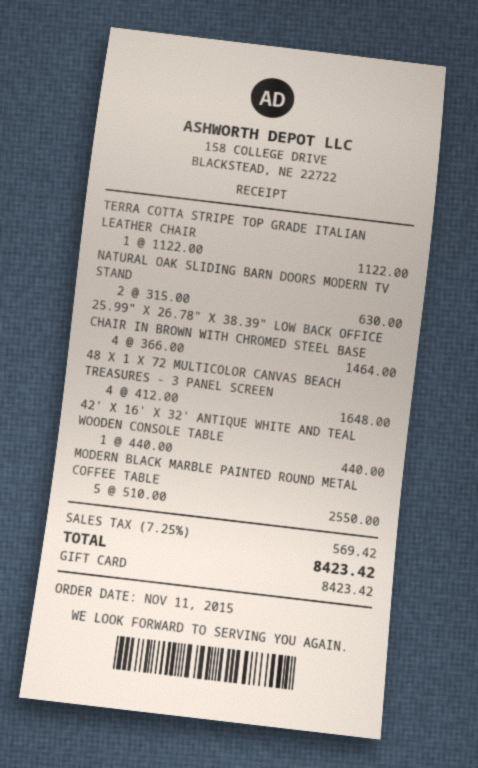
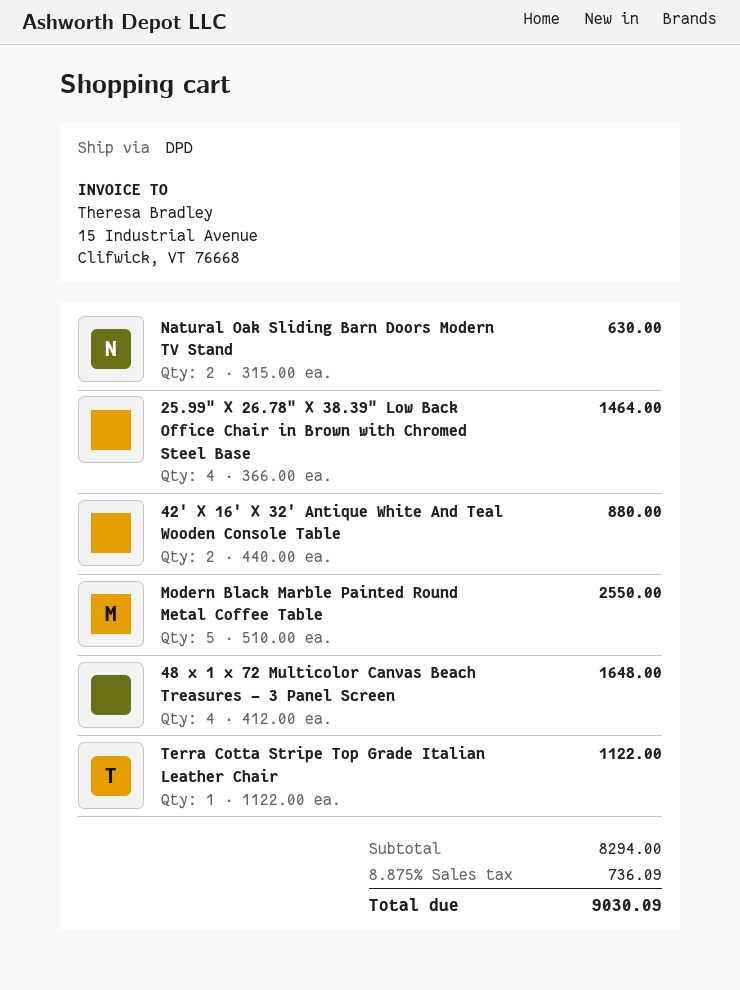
42' X 16' X 32' ANTIQUE WHITE AND TEAL WOODEN CONSOLE TABLE: 1 x 440.00 = 440.00 -> 2 x 440.00 = 880.00
tax: 7.25% = 569.42 -> 8.875% = 736.09
total: 8423.42 -> 9030.09

